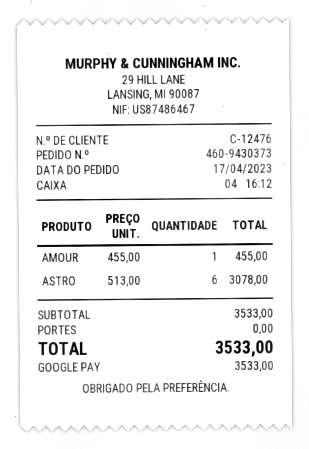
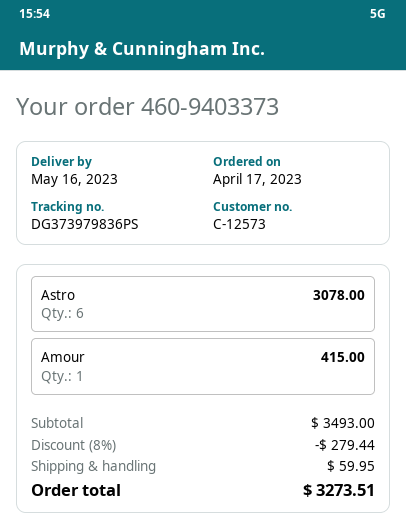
order number: 460-9430373 -> 460-9403373
customer number: C-12476 -> C-12573
AMOUR: 1 for 455.00 -> 1 for 415.00
subtotal: 3533.00 -> 3493.00
discount: none -> 8% = 279.44
shipping: 0.00 -> 59.95
total: 3533.00 -> 3273.51

